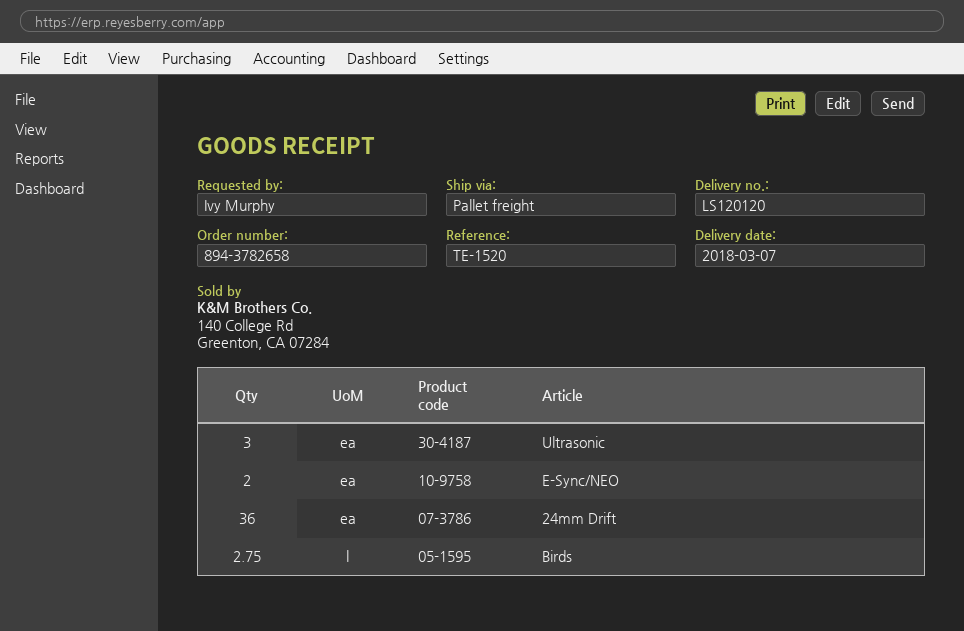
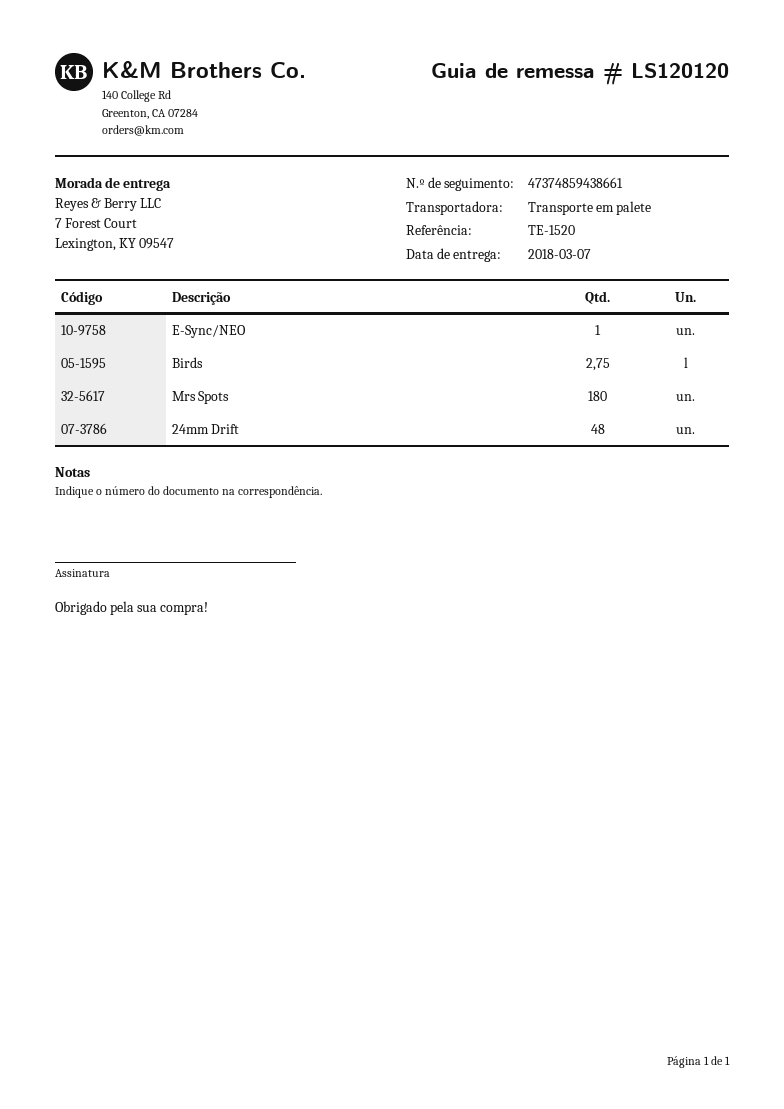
Ultrasonic: 3 -> none
E-Sync/NEO: 2 -> 1
24mm Drift: 36 -> 48
Mrs Spots: none -> 180

